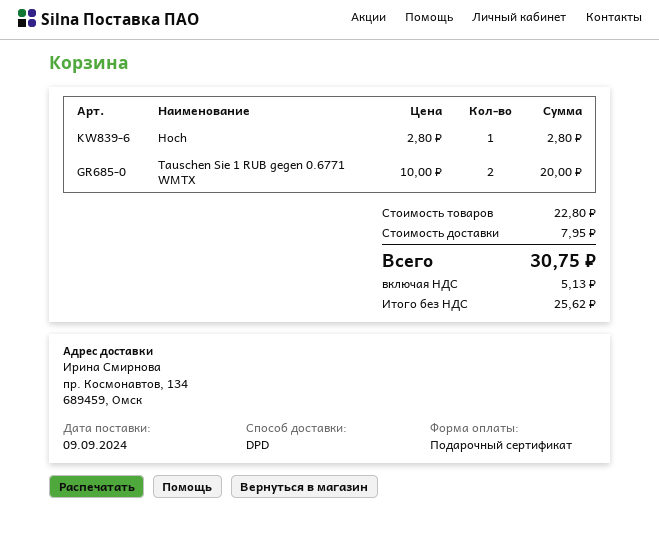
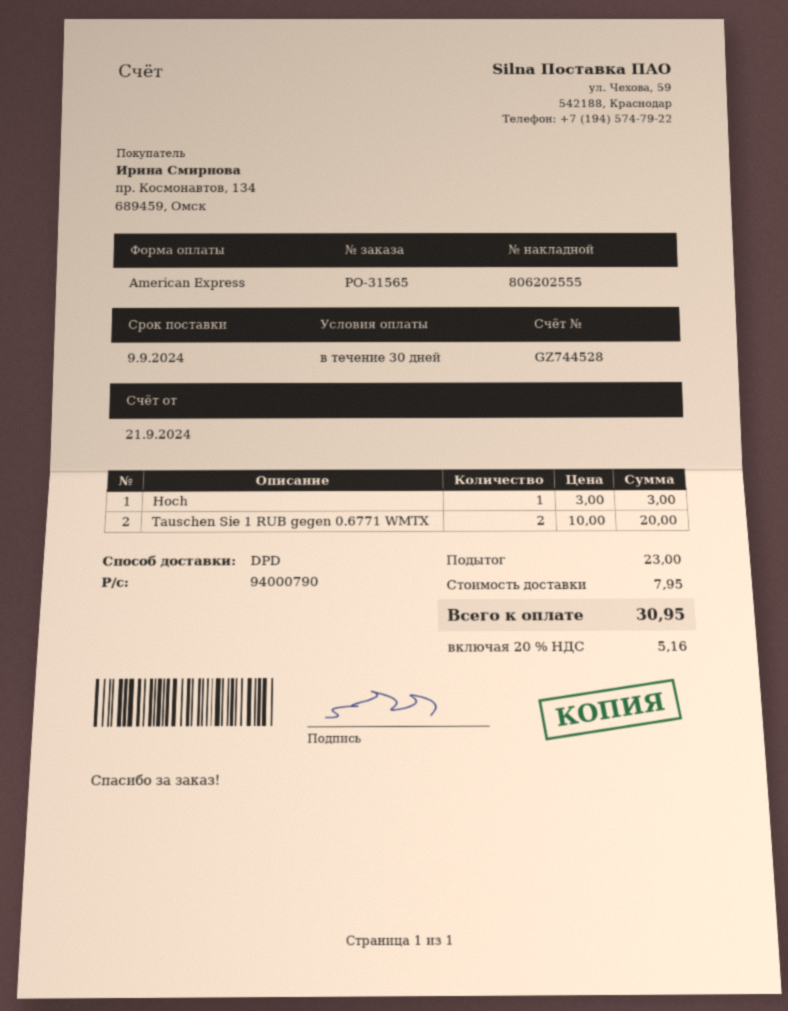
payment method: gift card -> American Express
Hoch: 1 x 2.80 = 2.80 -> 1 x 3.00 = 3.00
subtotal: 22.80 -> 23.00
tax: 5.13 -> 5.16
total: 30.75 -> 30.95

